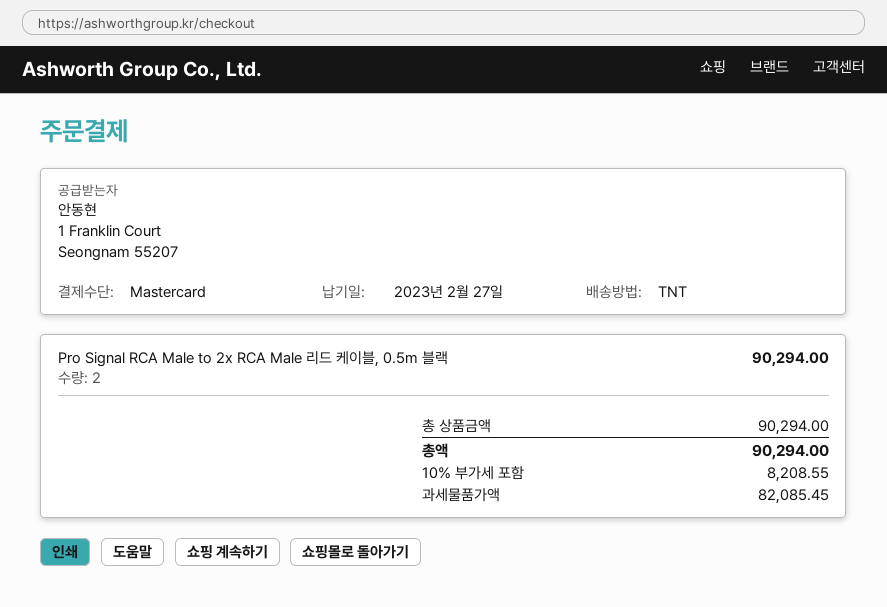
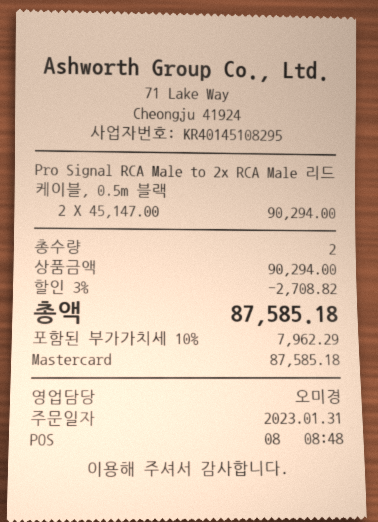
discount: none -> 3% = 2708.82
tax: 10% = 8208.55 -> 10% = 7962.29
total: 90294.00 -> 87585.18

